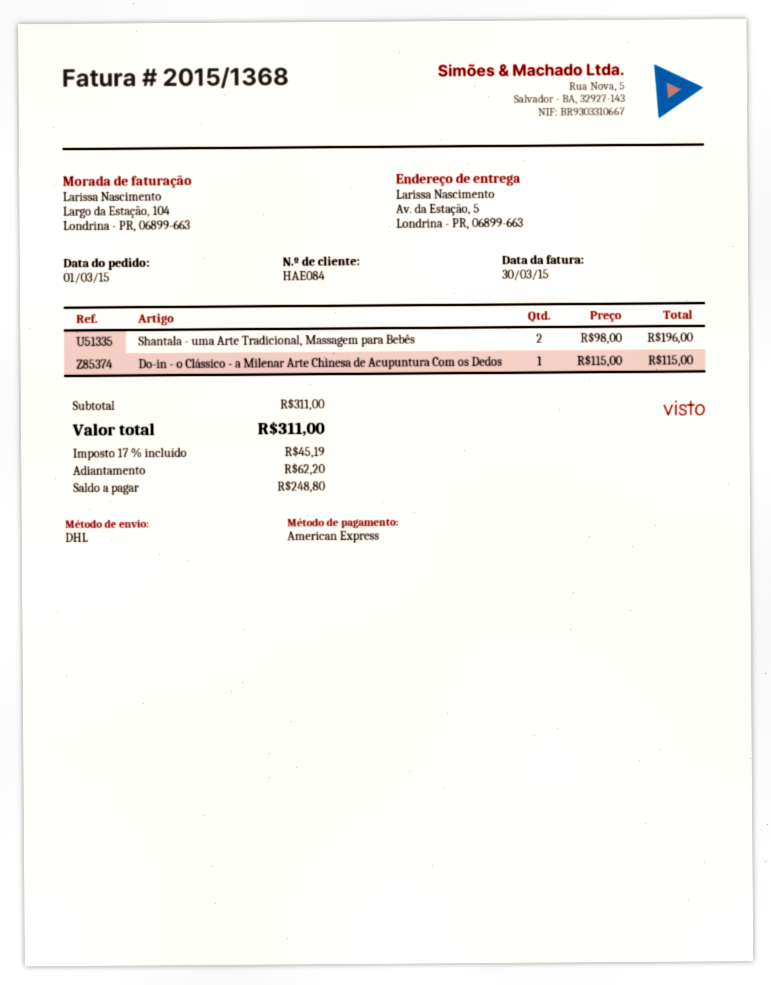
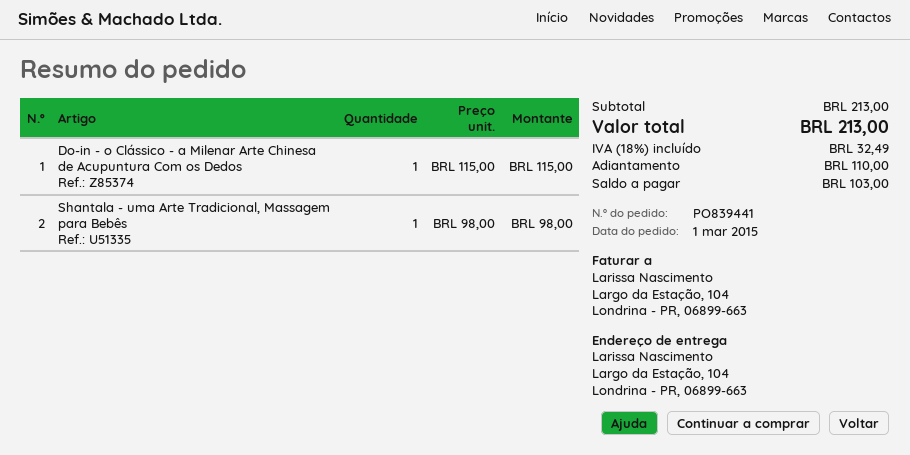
ship to: Av. da Estação, 5, Londrina - PR, 06899-663 -> Largo da Estação, 104, Londrina - PR, 06899-663
Shantala - uma Arte Tradicional, Massagem para Bebês: 2 x 98.00 = 196.00 -> 1 x 98.00 = 98.00
subtotal: 311.00 -> 213.00
tax: 17% = 45.19 -> 18% = 32.49
total: 311.00 -> 213.00
deposit: 62.20 -> 110.00
balance: 248.80 -> 103.00

